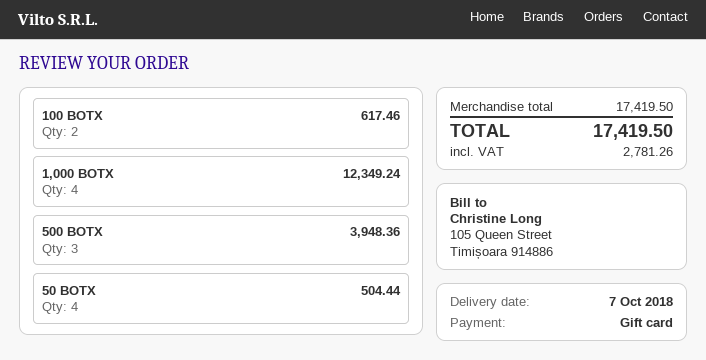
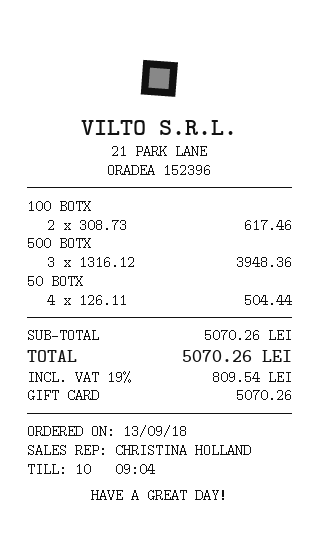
1,000 BOTX: 4 for 12349.24 -> none
subtotal: 17419.50 -> 5070.26
tax: 2781.26 -> 809.54
total: 17419.50 -> 5070.26

